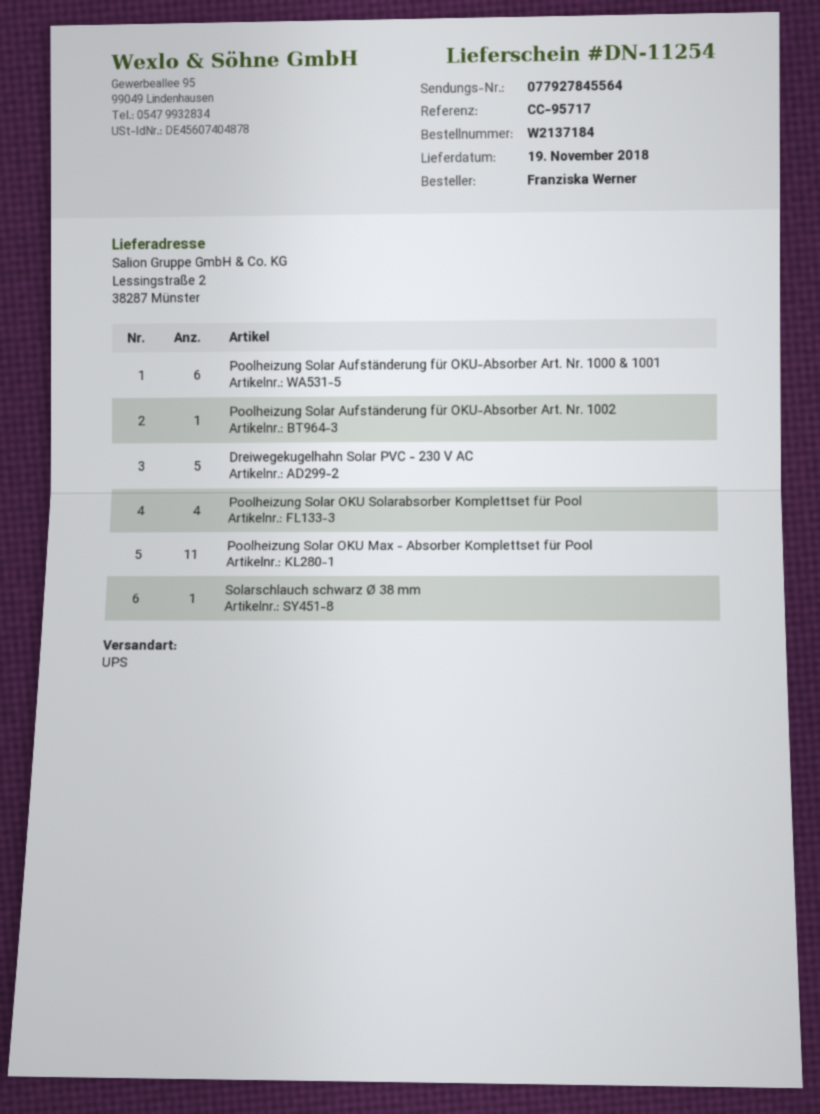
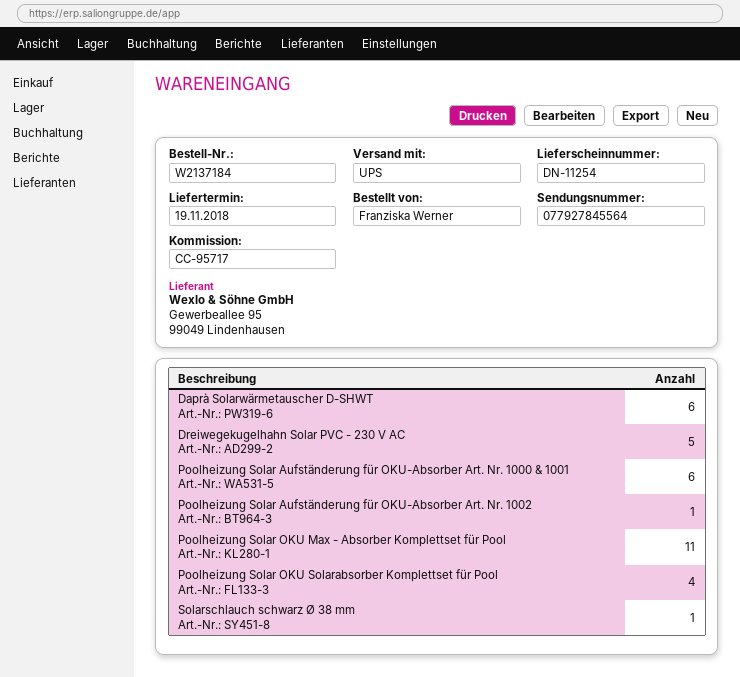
Daprà Solarwärmetauscher D-SHWT: none -> 6

